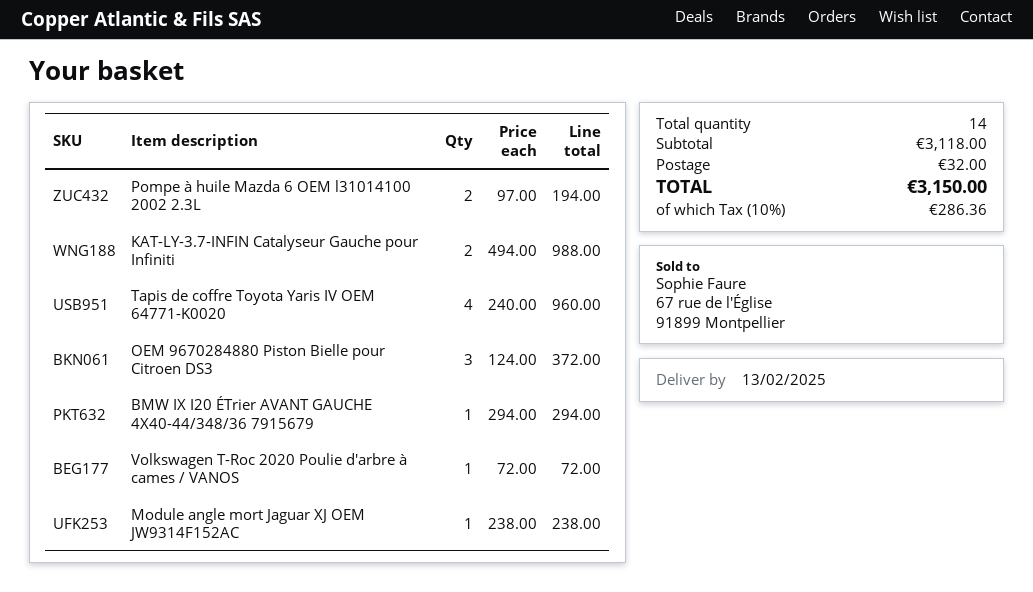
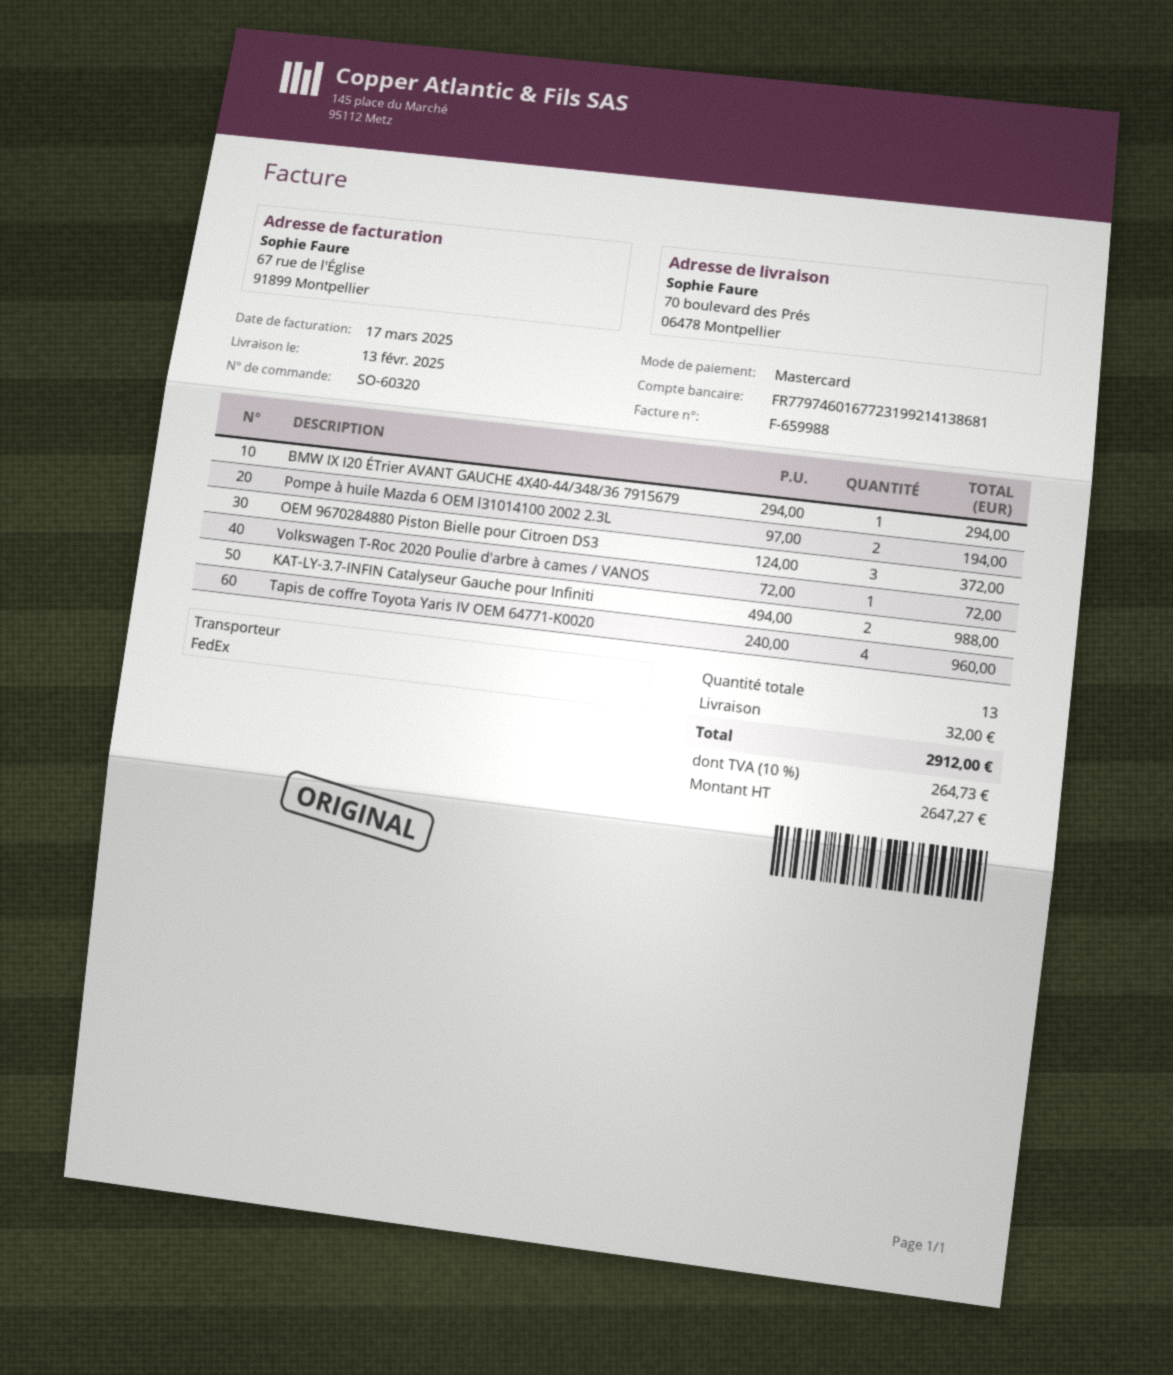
Module angle mort Jaguar XJ OEM JW9314F152AC: 1 x 238.00 = 238.00 -> none
total quantity: 14 -> 13
tax: 10% = 286.36 -> 10% = 264.73
total: 3150.00 -> 2912.00

